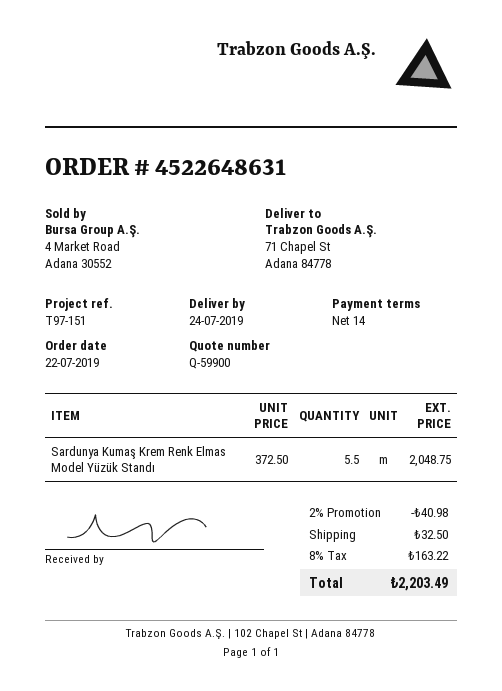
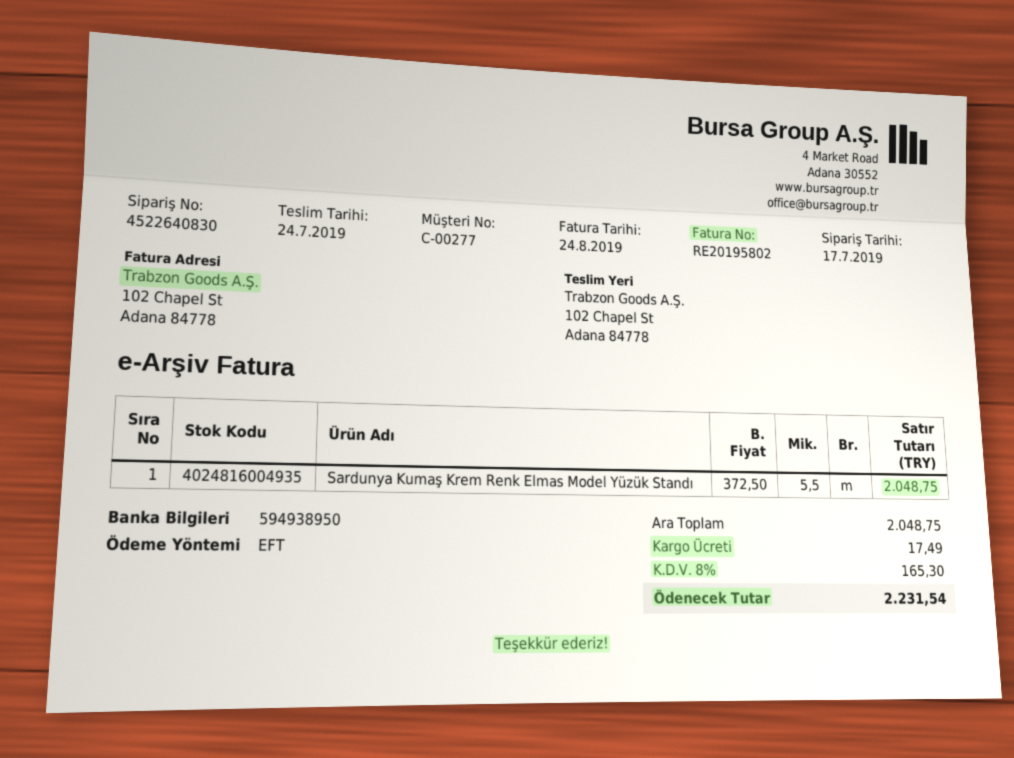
order number: 4522648631 -> 4522640830
order date: 2019-07-22 -> 2019-07-17
ship to: 71 Chapel St, Adana 84778 -> 102 Chapel St, Adana 84778
discount: 2% = 40.98 -> none
shipping: 32.50 -> 17.49
tax: 8% = 163.22 -> 8% = 165.30
total: 2203.49 -> 2231.54

